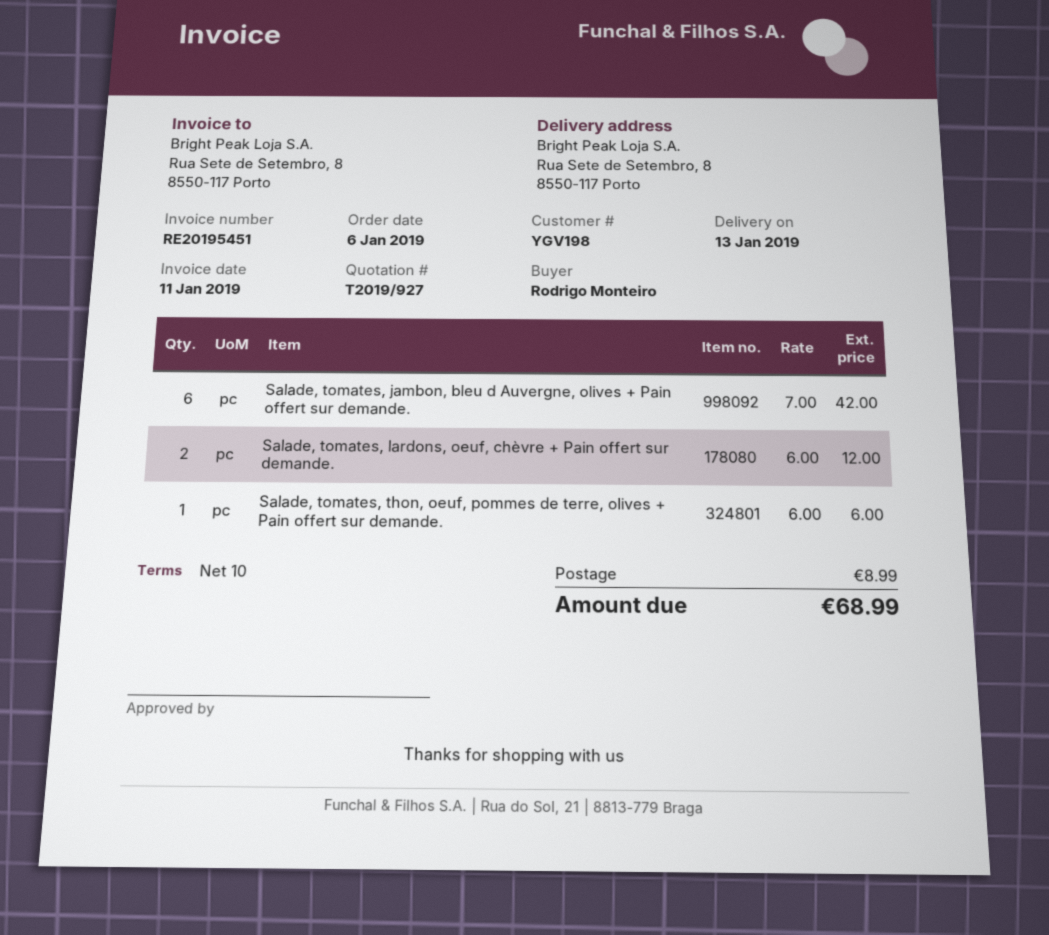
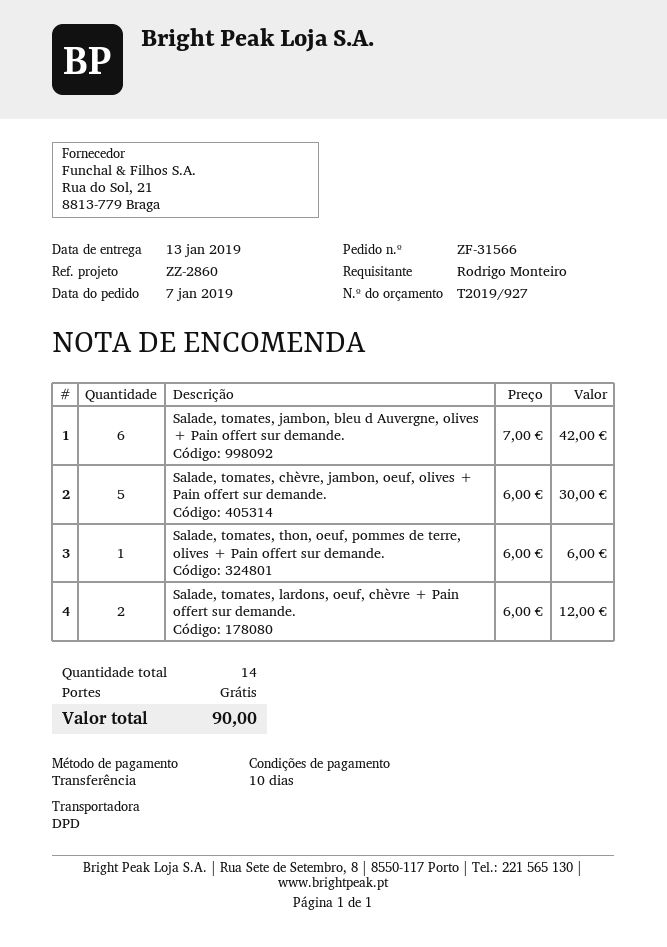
order date: 2019-01-06 -> 2019-01-07
Salade, tomates, chèvre, jambon, oeuf, olives + Pain offert sur demande.: none -> 5 x 6.00 = 30.00
shipping: 8.99 -> 0.00
total: 68.99 -> 90.00

